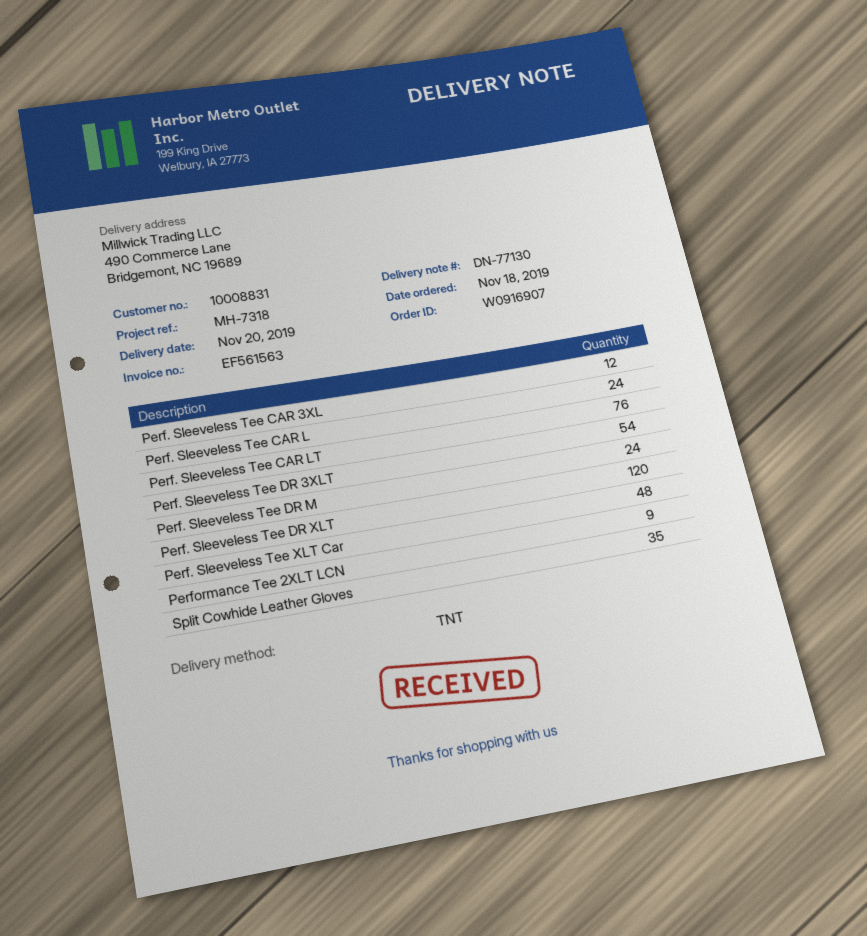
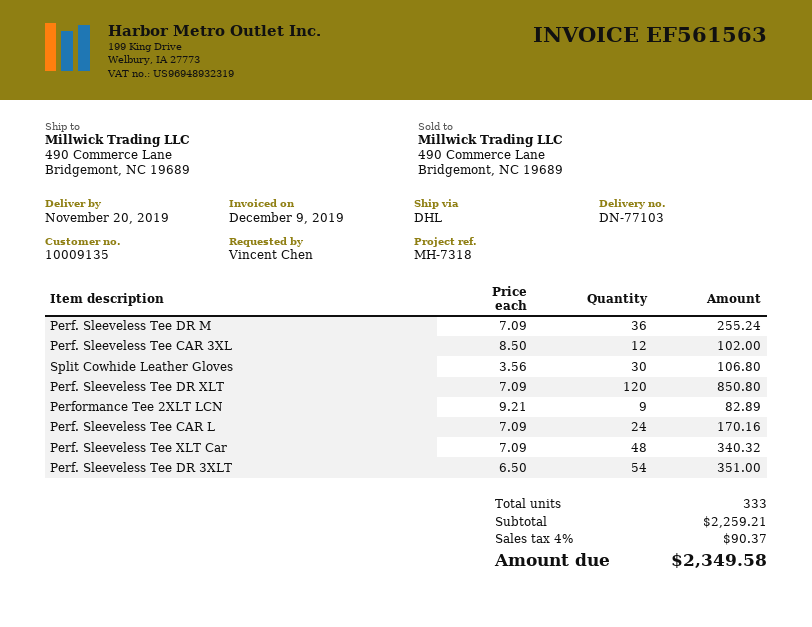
delivery note number: DN-77130 -> DN-77103
customer number: 10008831 -> 10009135
shipping method: TNT -> DHL
Perf. Sleeveless Tee CAR LT: 76 -> none
Perf. Sleeveless Tee DR M: 24 -> 36
Split Cowhide Leather Gloves: 35 -> 30

